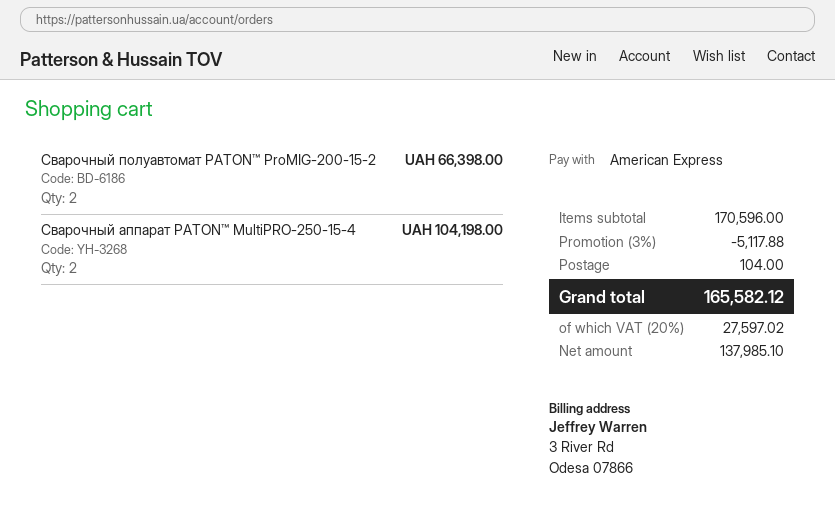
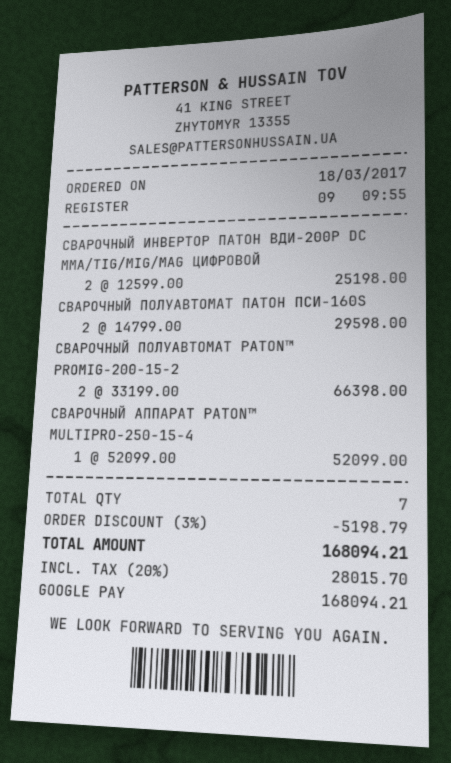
payment method: American Express -> Google Pay
Сварочный аппарат PATON™ MultiPRO-250-15-4: 2 for 104198.00 -> 1 for 52099.00
СВАРОЧНЫЙ ИНВЕРТОР ПАТОН ВДИ-200P DC MMA/TIG/MIG/MAG ЦИФРОВОЙ: none -> 2 for 25198.00
СВАРОЧНЫЙ ПОЛУАВТОМАТ ПАТОН ПСИ-160S: none -> 2 for 29598.00
discount: 3% = 5117.88 -> 3% = 5198.79
shipping: 104.00 -> none
tax: 20% = 27597.02 -> 20% = 28015.70
total: 165582.12 -> 168094.21

